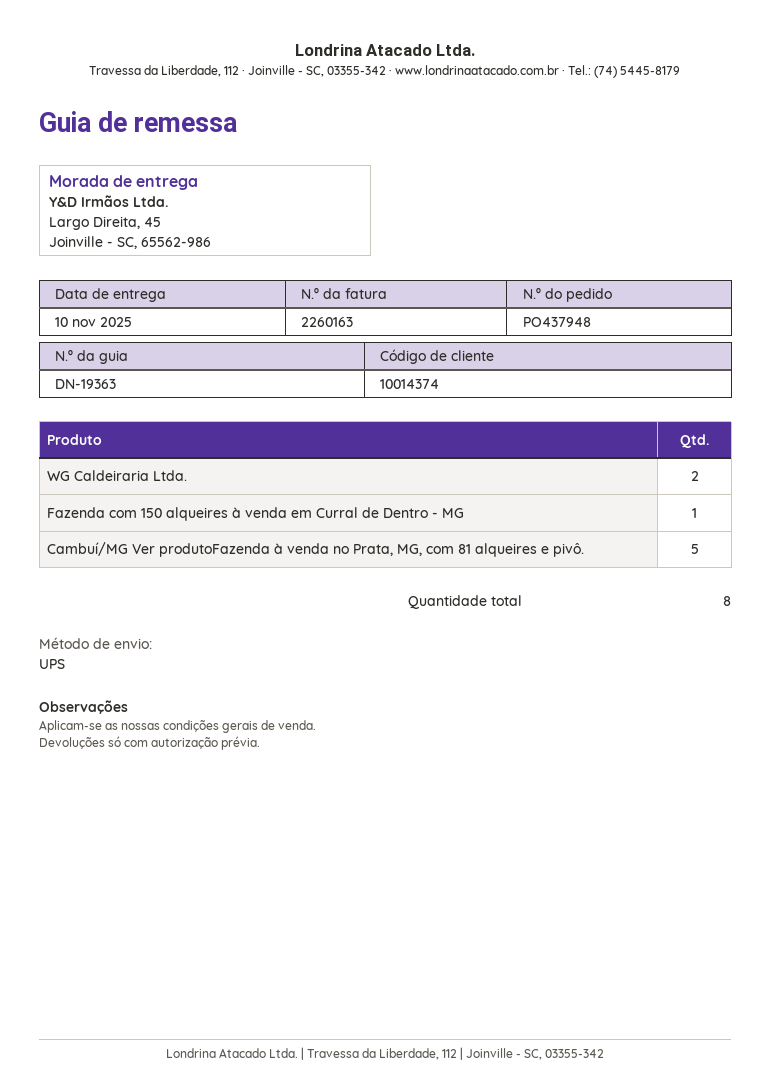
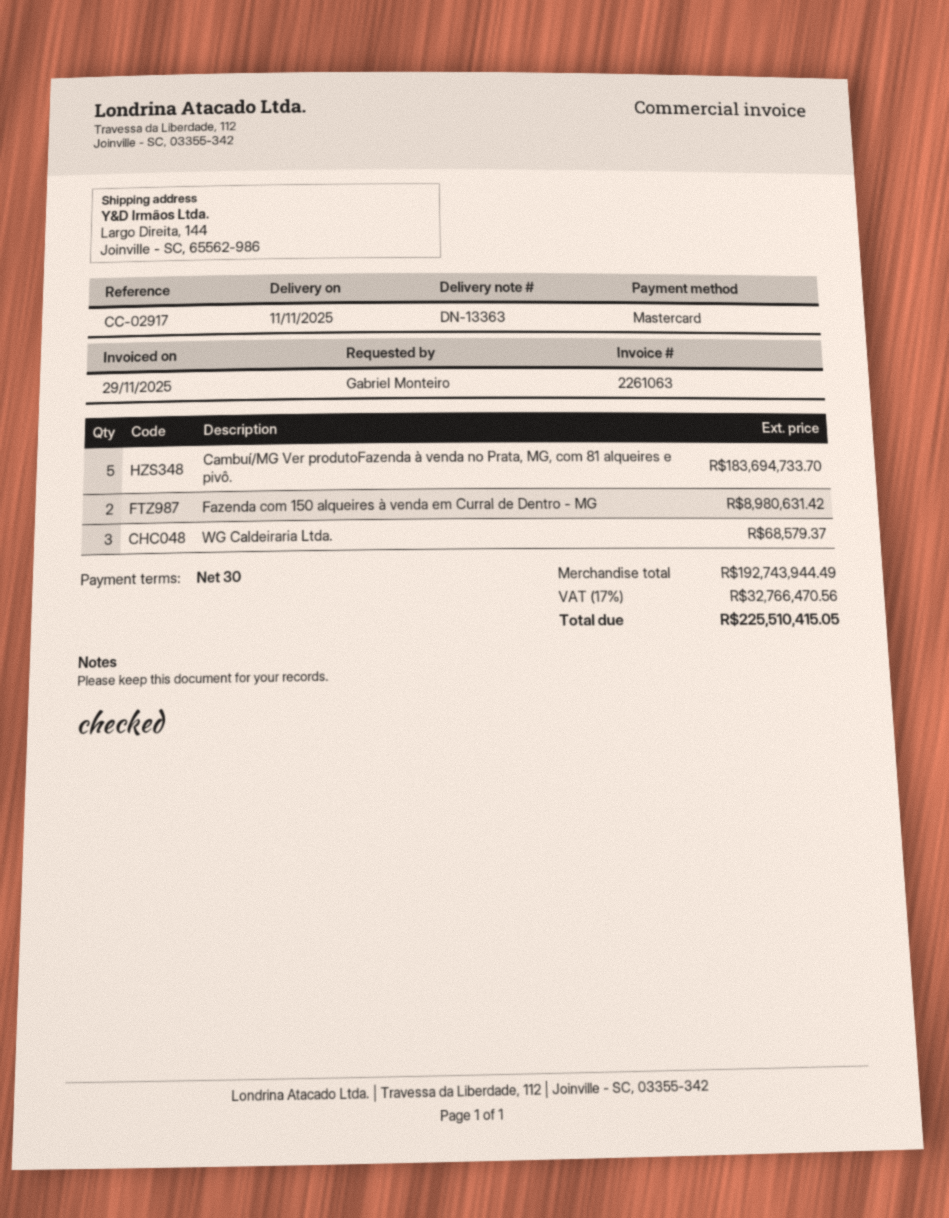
delivery note number: DN-19363 -> DN-13363
delivery date: 2025-11-10 -> 2025-11-11
invoice number: 2260163 -> 2261063
ship to: Largo Direita, 45, Joinville - SC, 65562-986 -> Largo Direita, 144, Joinville - SC, 65562-986
WG Caldeiraria Ltda.: 2 -> 3
Fazenda com 150 alqueires à venda em Curral de Dentro - MG: 1 -> 2

